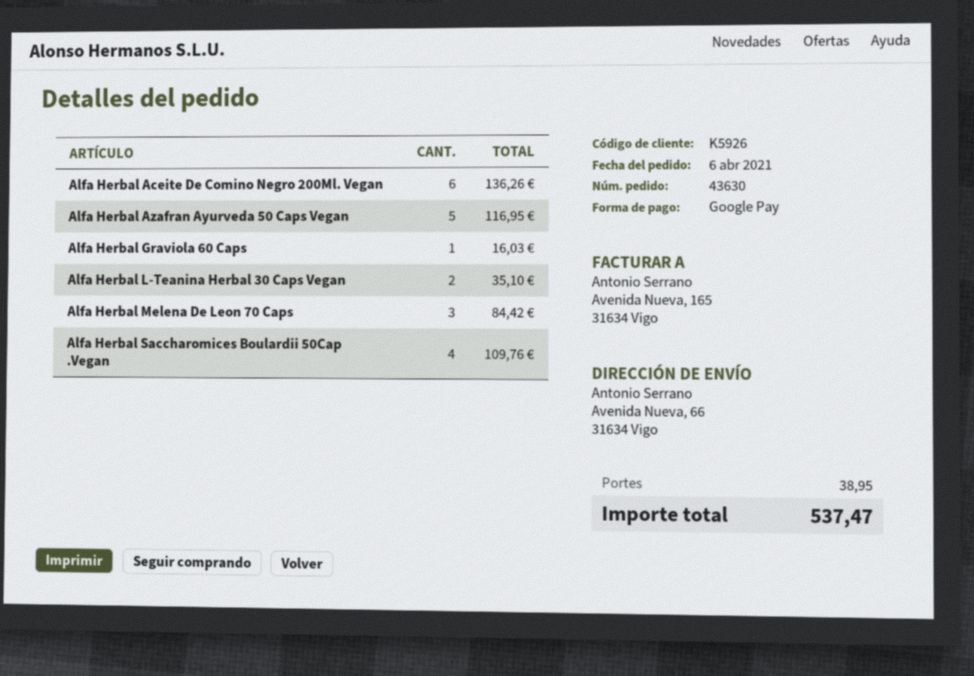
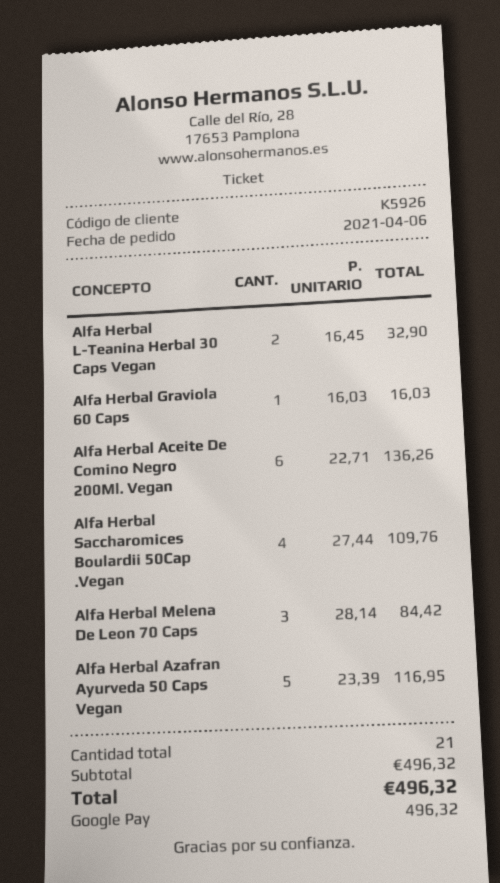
Alfa Herbal L-Teanina Herbal 30 Caps Vegan: 2 for 35.10 -> 2 for 32.90
shipping: 38.95 -> none
total: 537.47 -> 496.32

